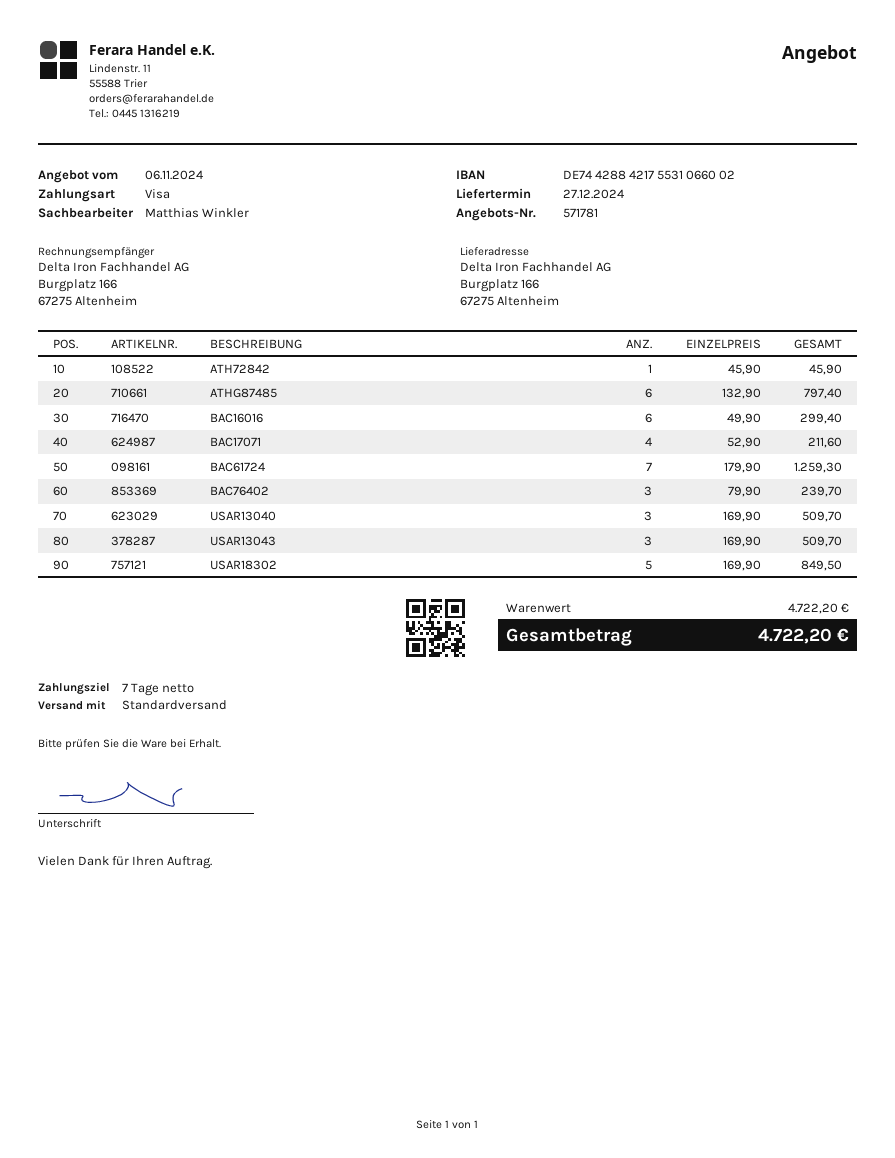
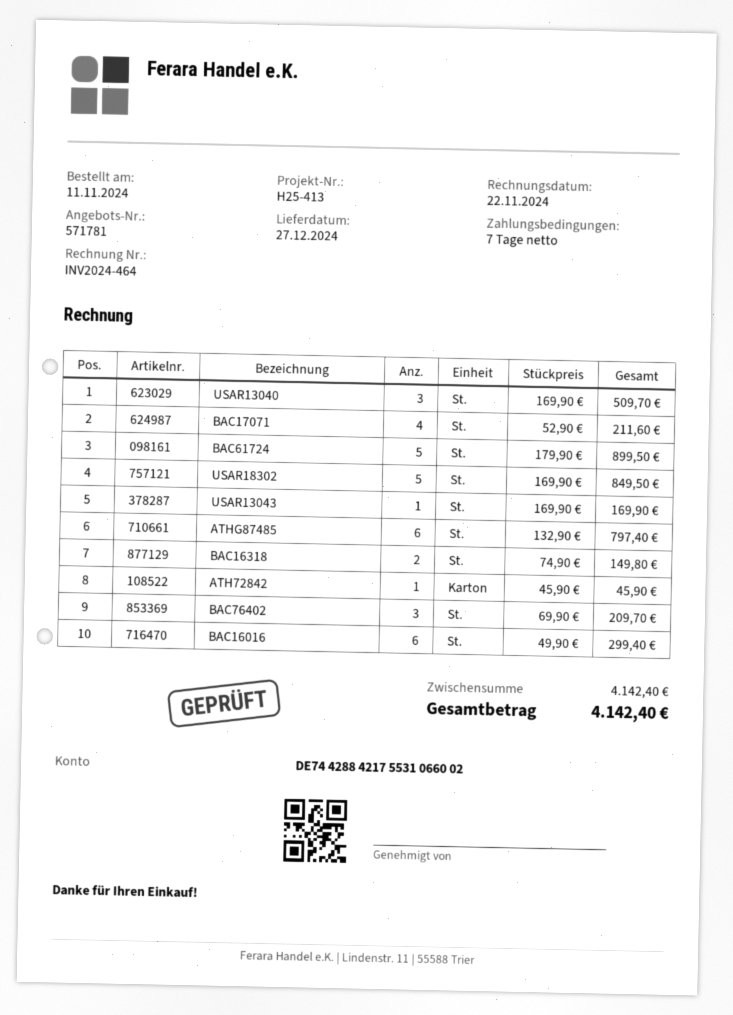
BAC61724: 7 x 179.90 = 1259.30 -> 5 x 179.90 = 899.50
BAC76402: 3 x 79.90 = 239.70 -> 3 x 69.90 = 209.70
USAR13043: 3 x 169.90 = 509.70 -> 1 x 169.90 = 169.90
BAC16318: none -> 2 x 74.90 = 149.80
subtotal: 4722.20 -> 4142.40
total: 4722.20 -> 4142.40

